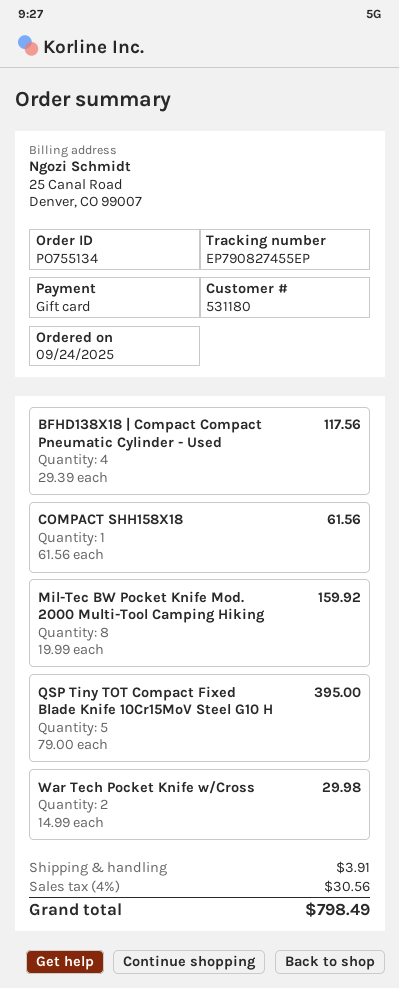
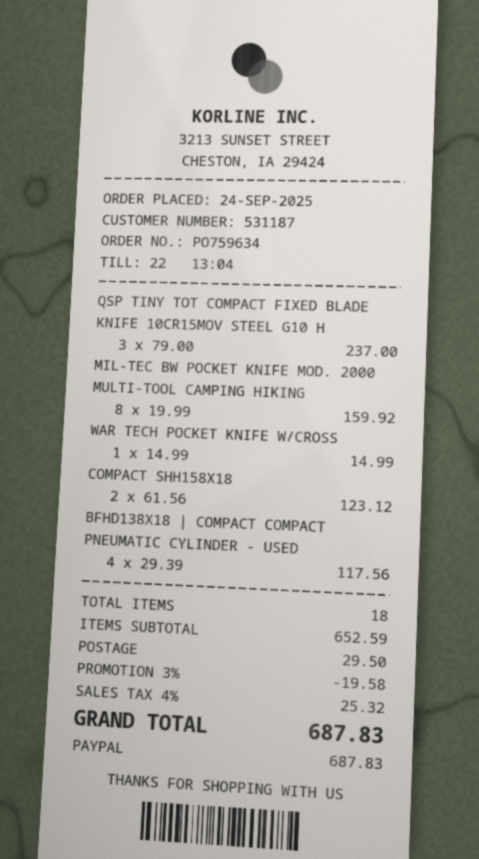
order number: PO755134 -> PO759634
customer number: 531180 -> 531187
payment method: gift card -> PayPal
COMPACT SHH158X18: 1 x 61.56 = 61.56 -> 2 x 61.56 = 123.12
QSP Tiny TOT Compact Fixed Blade Knife 10Cr15MoV Steel G10 H: 5 x 79.00 = 395.00 -> 3 x 79.00 = 237.00
War Tech Pocket Knife w/Cross: 2 x 14.99 = 29.98 -> 1 x 14.99 = 14.99
discount: none -> 3% = 19.58
shipping: 3.91 -> 29.50
tax: 4% = 30.56 -> 4% = 25.32
total: 798.49 -> 687.83

